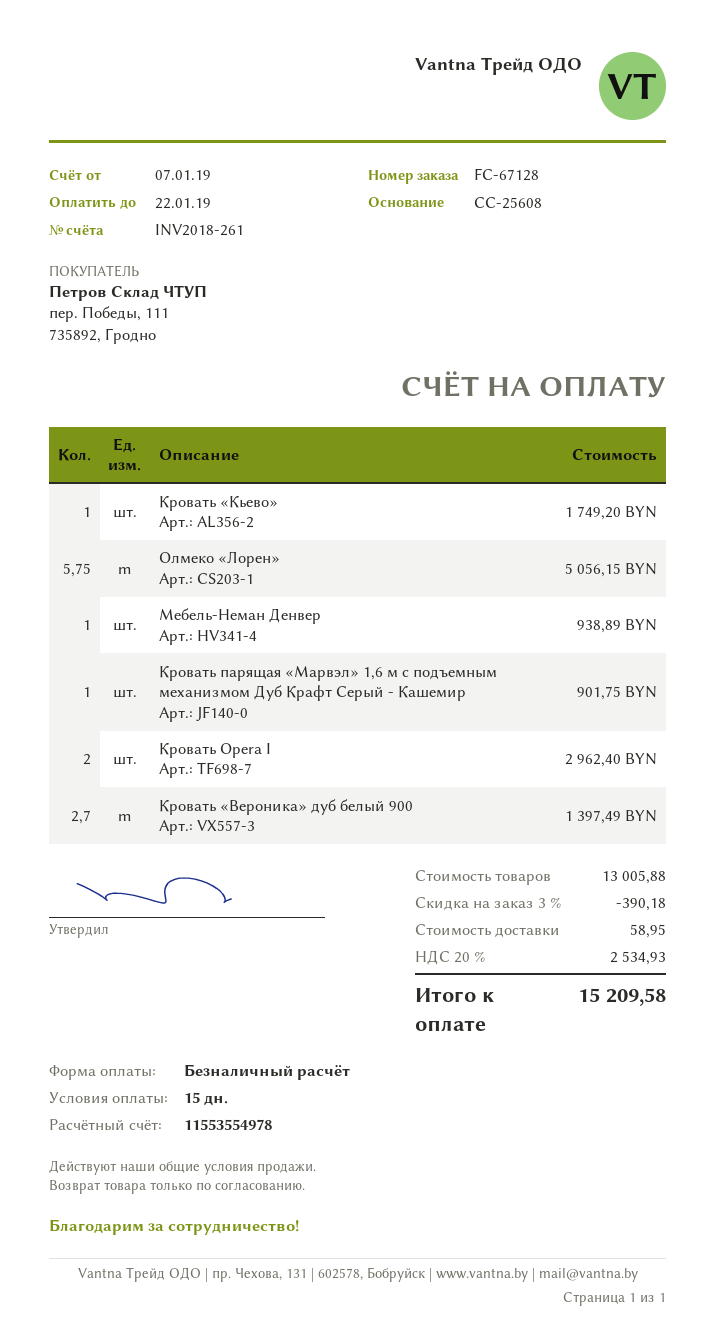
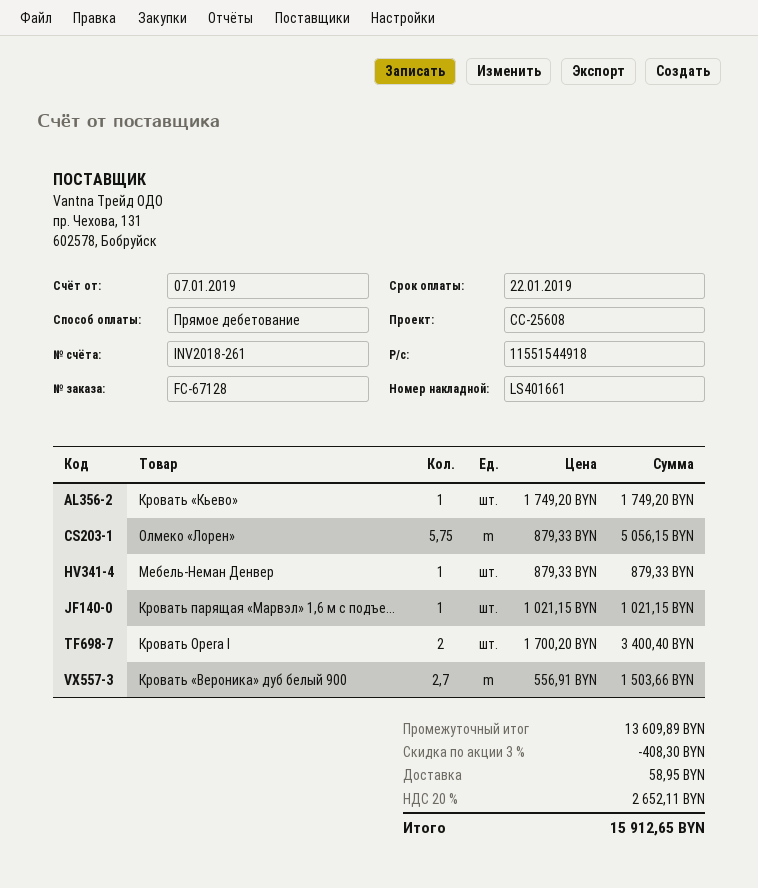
payment method: bank transfer -> direct debit
bank account: 11553554978 -> 11551544918
Мебель-Неман Денвер: 1 for 938.89 -> 1 for 879.33
Кровать парящая «Марвэл» 1,6 м с подъемным механизмом Дуб Крафт Серый - Кашемир: 1 for 901.75 -> 1 for 1021.15
Кровать Opera I: 2 for 2962.40 -> 2 for 3400.40
Кровать «Вероника» дуб белый 900: 2.7 for 1397.49 -> 2.7 for 1503.66
subtotal: 13005.88 -> 13609.89
discount: 3% = 390.18 -> 3% = 408.30
tax: 20% = 2534.93 -> 20% = 2652.11
total: 15209.58 -> 15912.65

